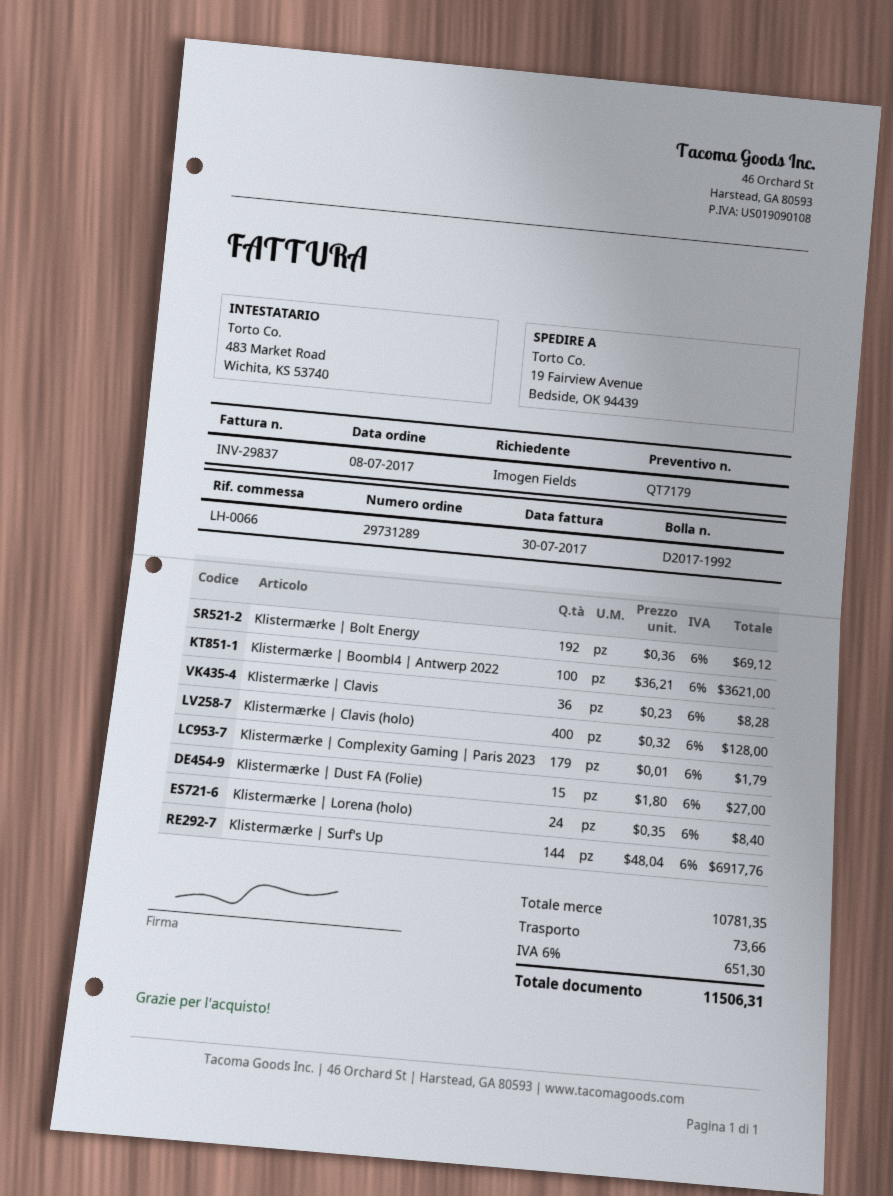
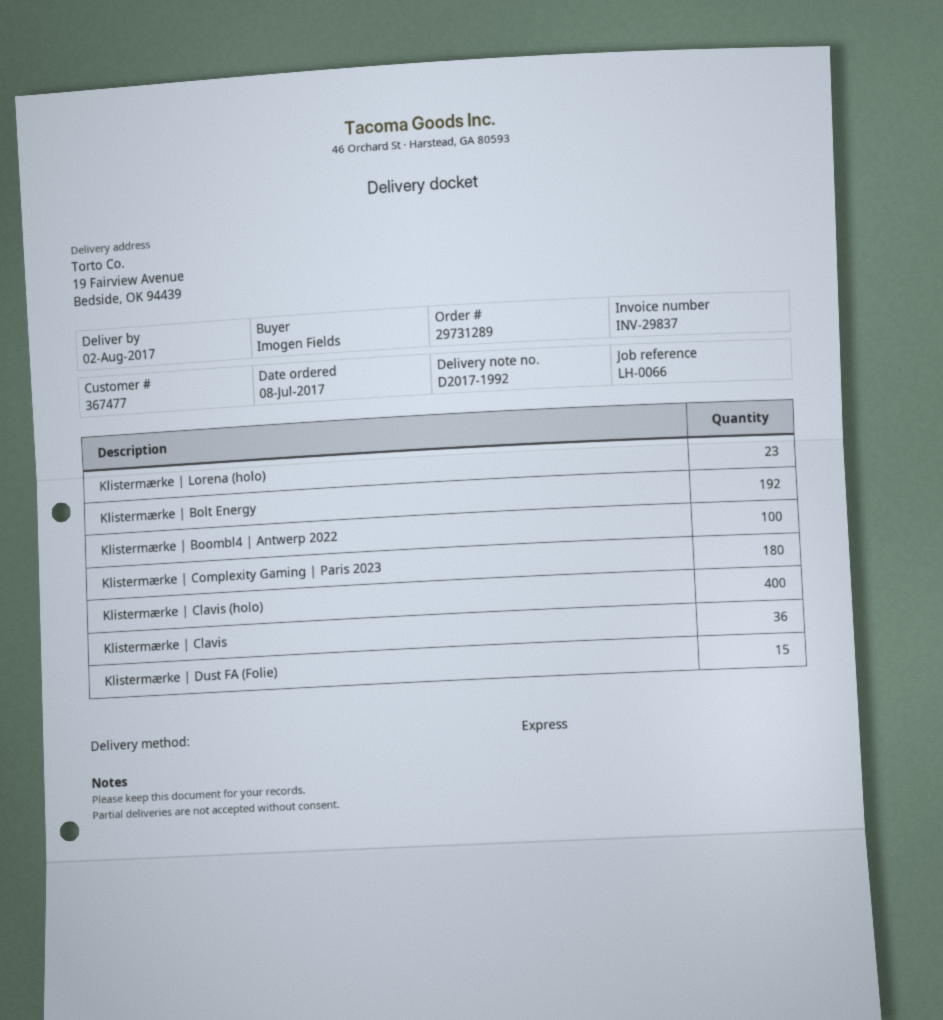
Klistermærke | Complexity Gaming | Paris 2023: 179 -> 180
Klistermærke | Lorena (holo): 24 -> 23
Klistermærke | Surf's Up: 144 -> none

